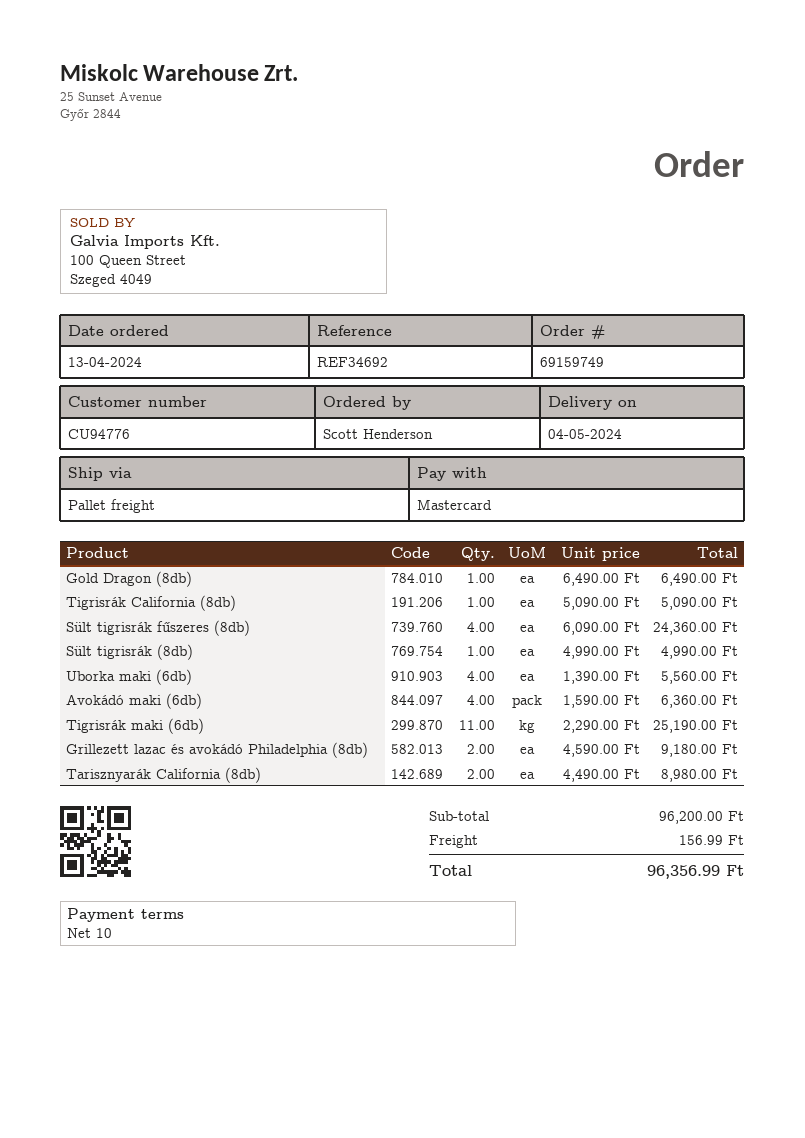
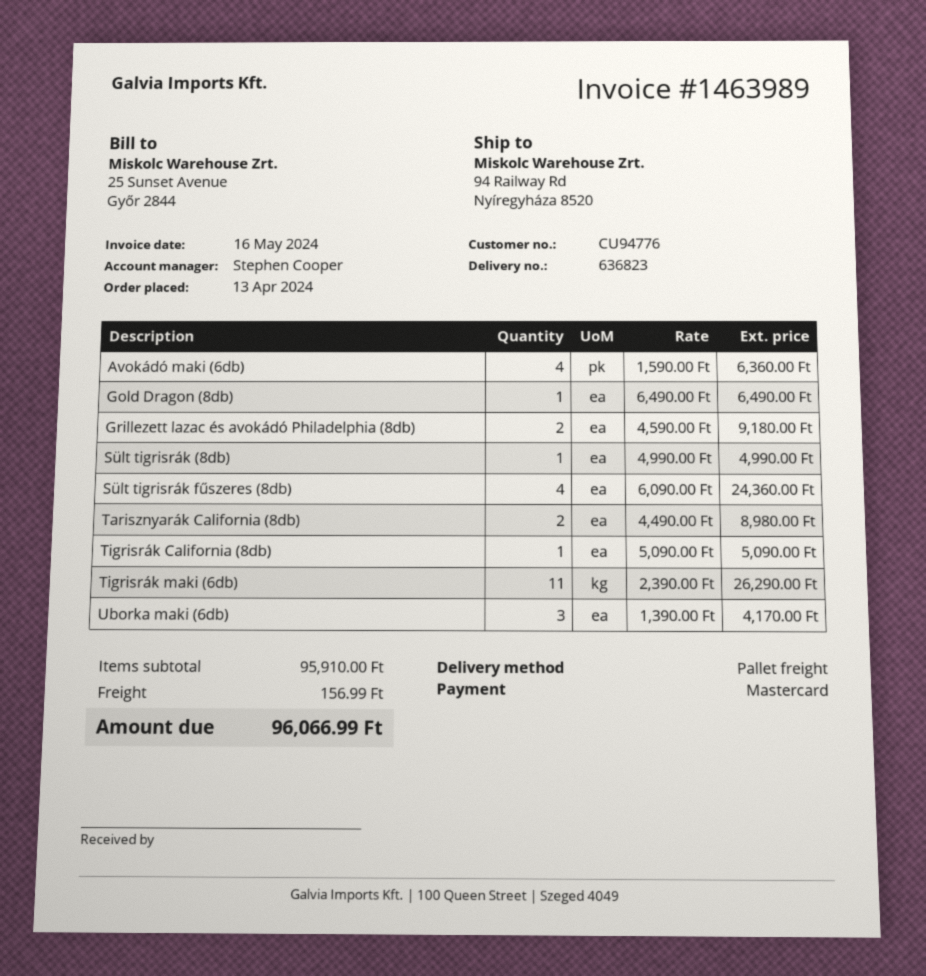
Uborka maki (6db): 4 x 1390.00 = 5560.00 -> 3 x 1390.00 = 4170.00
Tigrisrák maki (6db): 11 x 2290.00 = 25190.00 -> 11 x 2390.00 = 26290.00
subtotal: 96200.00 -> 95910.00
total: 96356.99 -> 96066.99

